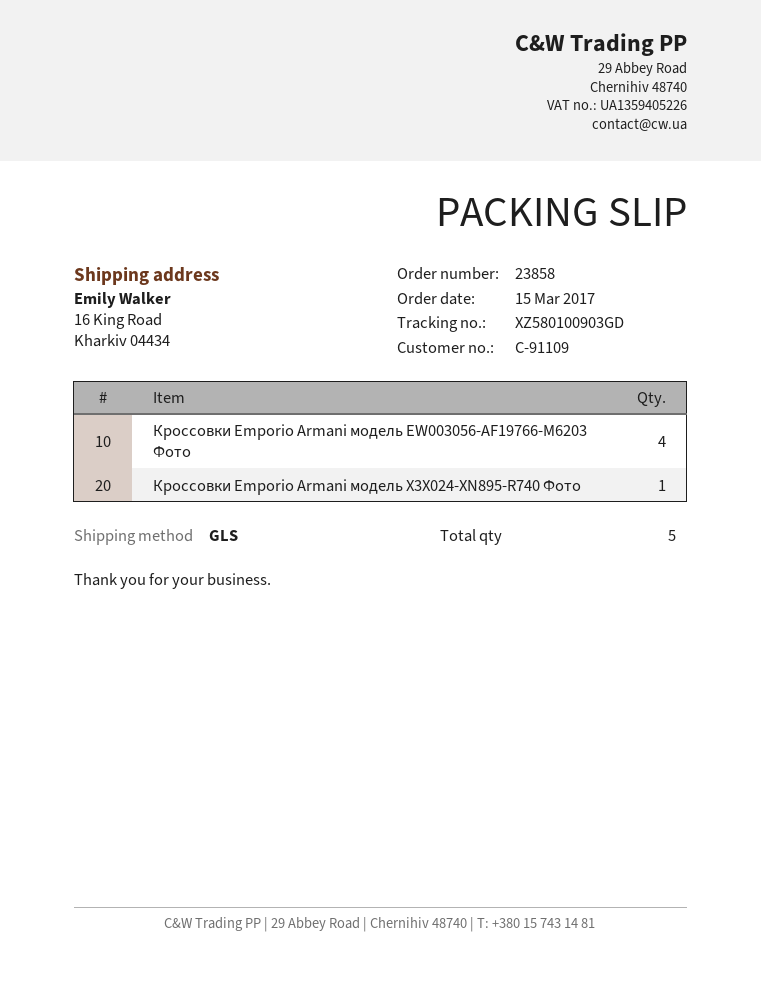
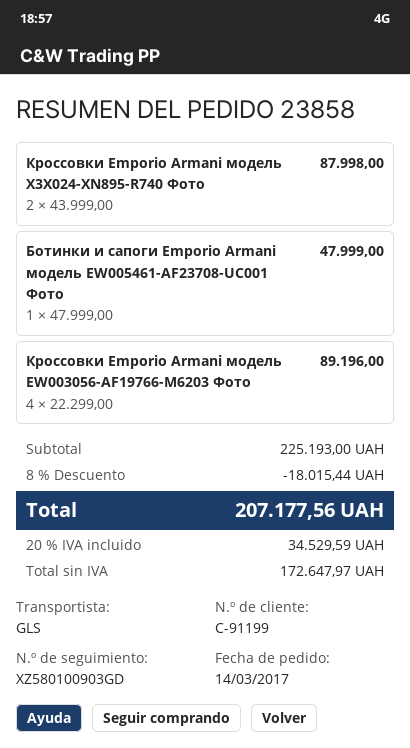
order date: 2017-03-15 -> 2017-03-14
customer number: C-91109 -> C-91199
Кроссовки Emporio Armani модель X3X024-XN895-R740 Фото: 1 -> 2
Ботинки и сапоги Emporio Armani модель EW005461-AF23708-UC001 Фото: none -> 1

